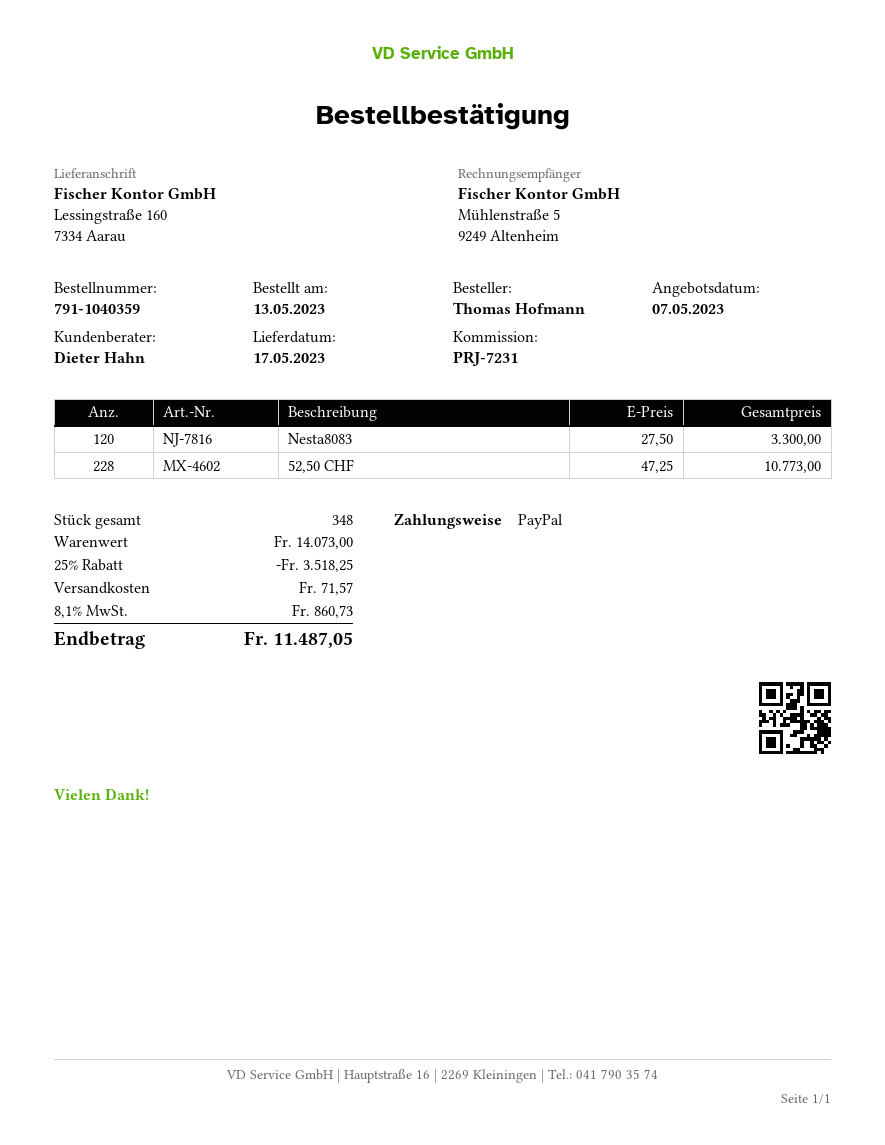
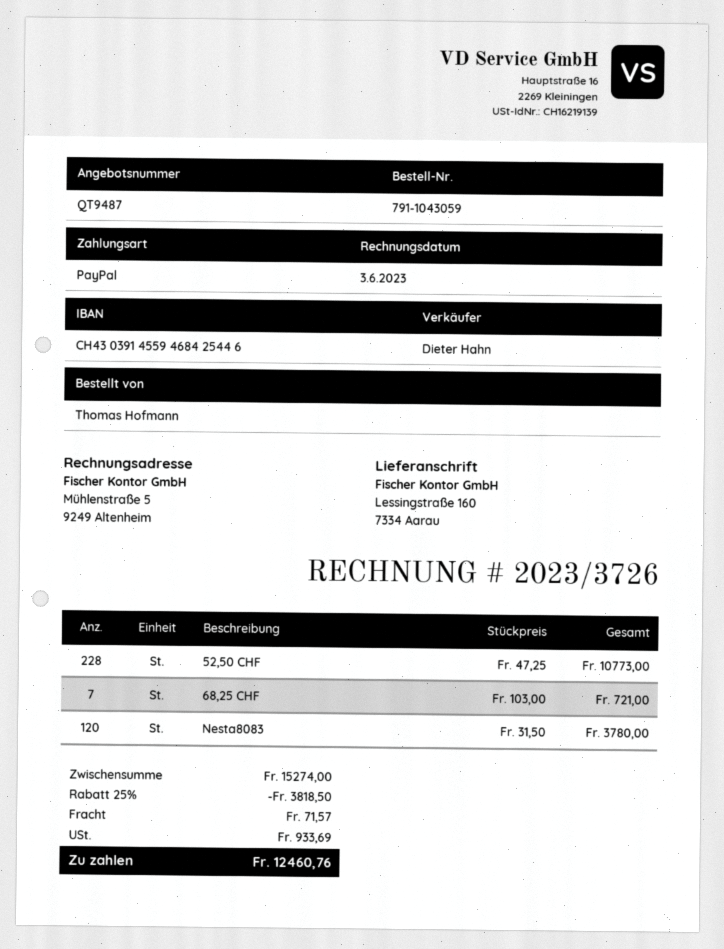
order number: 791-1040359 -> 791-1043059
Nesta8083: 120 x 27.50 = 3300.00 -> 120 x 31.50 = 3780.00
68,25 CHF: none -> 7 x 103.00 = 721.00
subtotal: 14073.00 -> 15274.00
discount: 25% = 3518.25 -> 25% = 3818.50
tax: 860.73 -> 933.69
total: 11487.05 -> 12460.76

